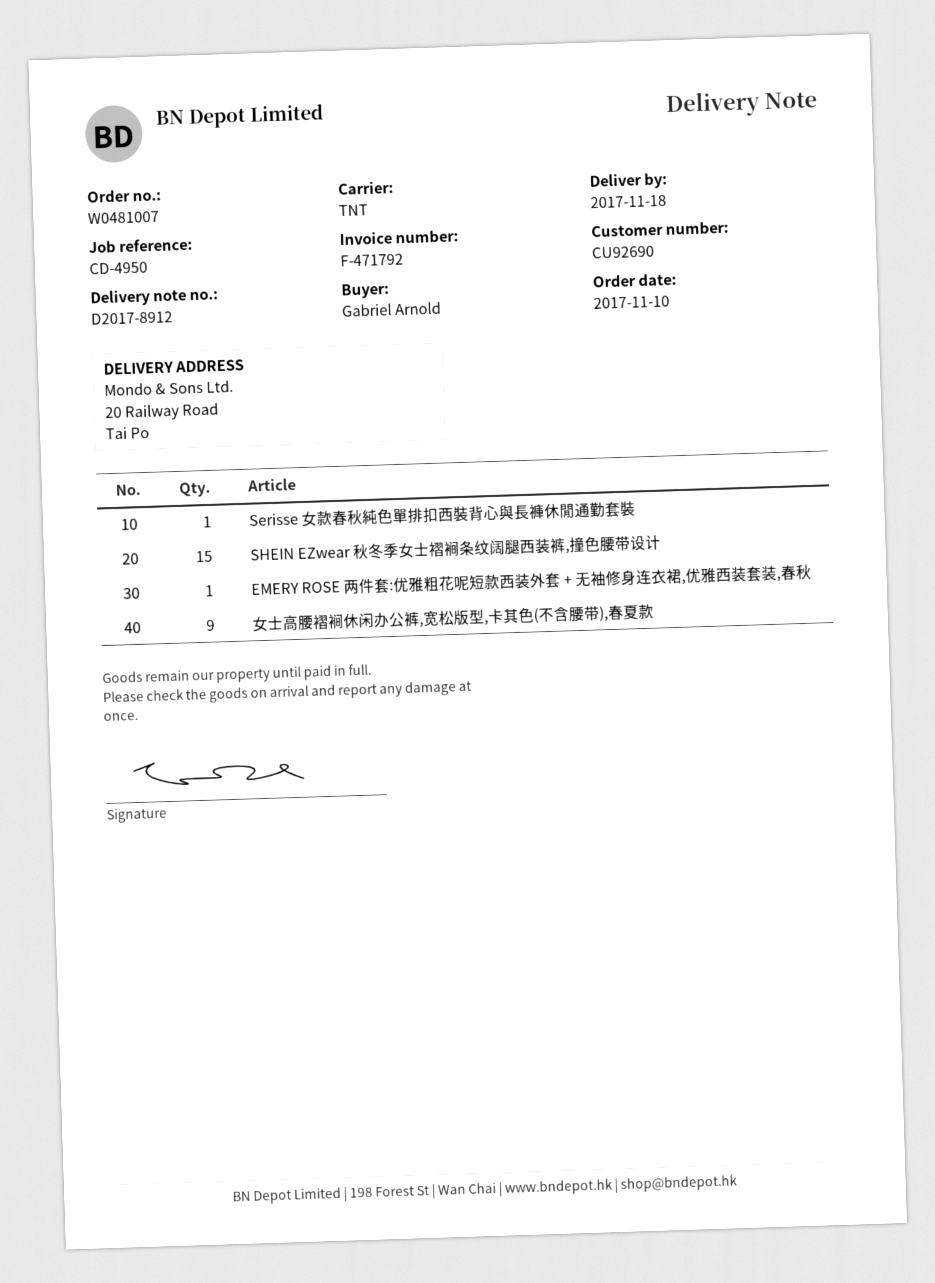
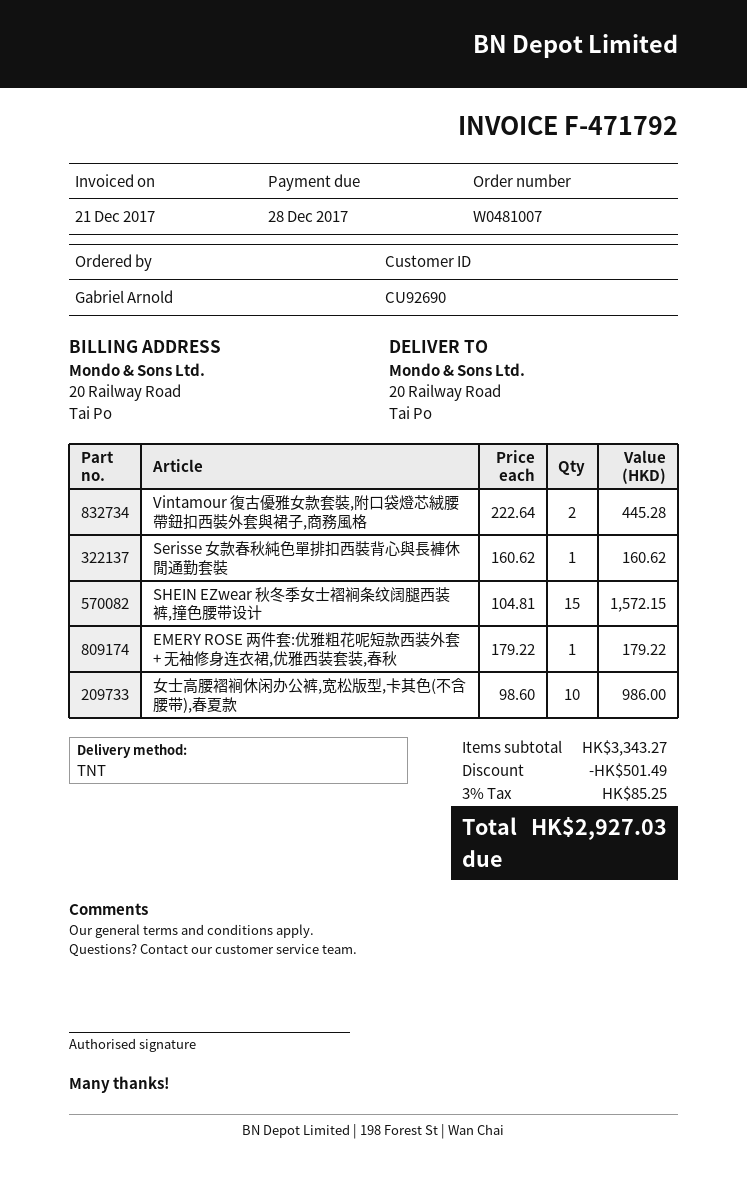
女士高腰褶裥休闲办公裤,宽松版型,卡其色(不含腰带),春夏款: 9 -> 10
Vintamour 復古優雅女款套裝,附口袋燈芯絨腰帶鈕扣西裝外套與裙子,商務風格: none -> 2

